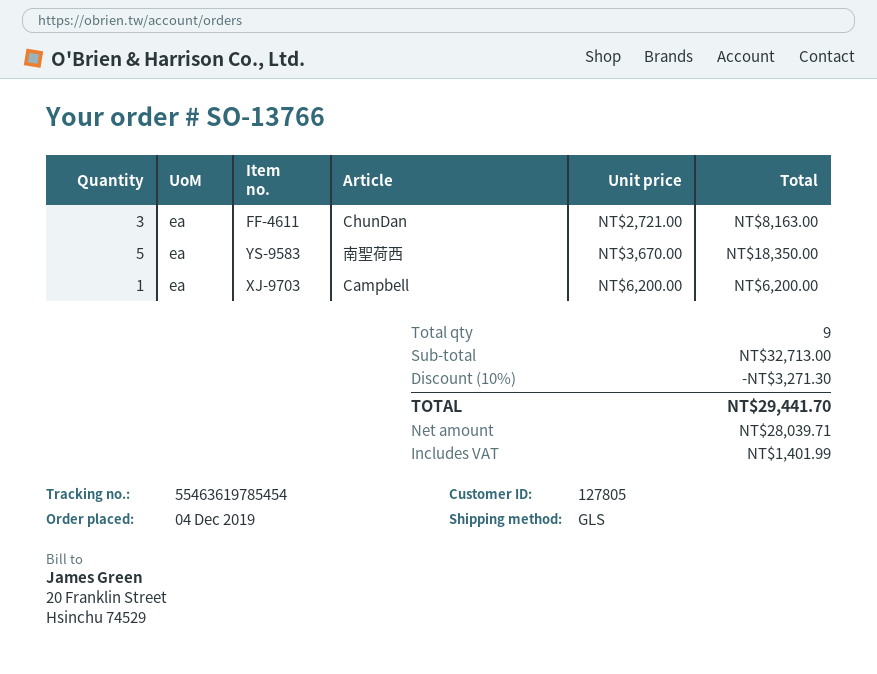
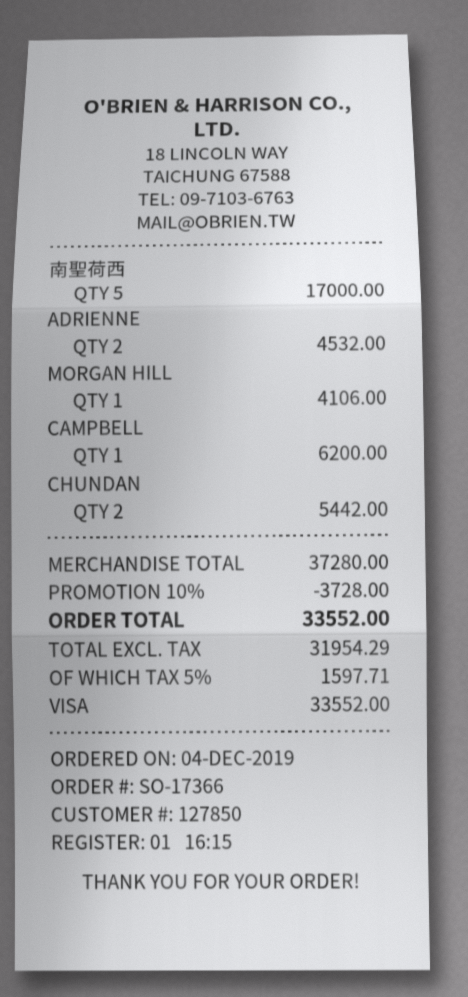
order number: SO-13766 -> SO-17366
customer number: 127805 -> 127850
ChunDan: 3 for 8163.00 -> 2 for 5442.00
南聖荷西: 5 for 18350.00 -> 5 for 17000.00
ADRIENNE: none -> 2 for 4532.00
MORGAN HILL: none -> 1 for 4106.00
subtotal: 32713.00 -> 37280.00
discount: 10% = 3271.30 -> 10% = 3728.00
net: 28039.71 -> 31954.29
tax: 1401.99 -> 1597.71
total: 29441.70 -> 33552.00

